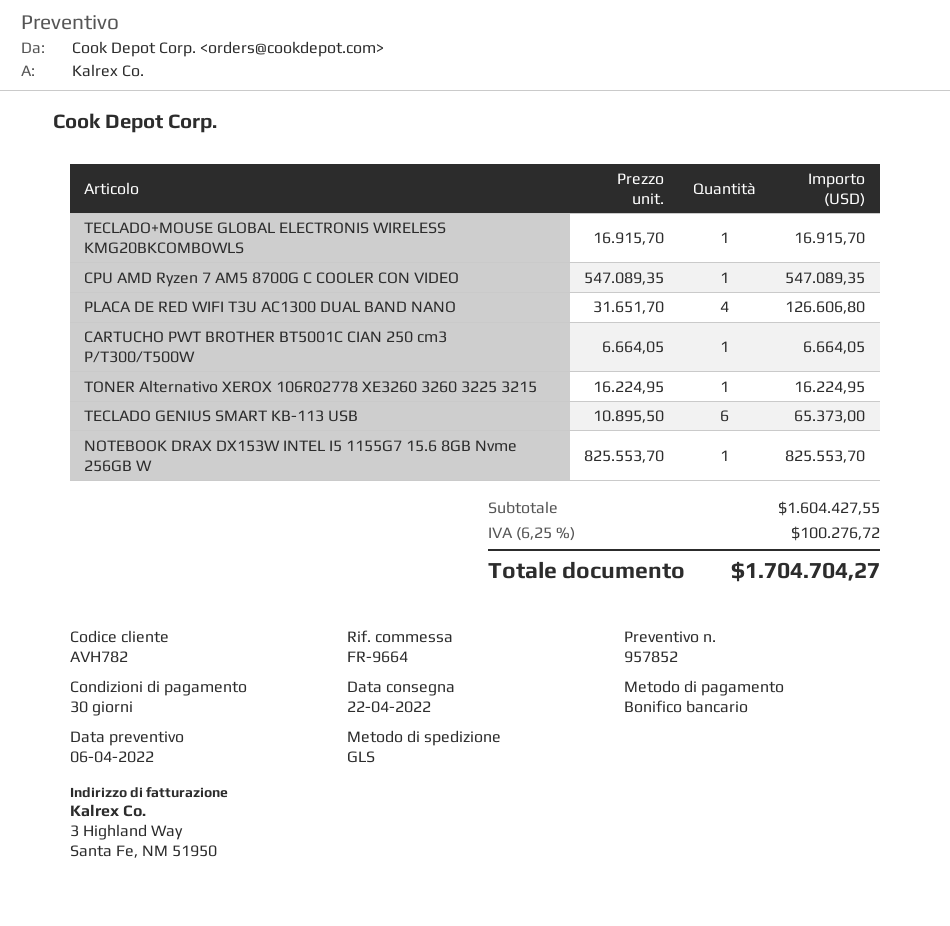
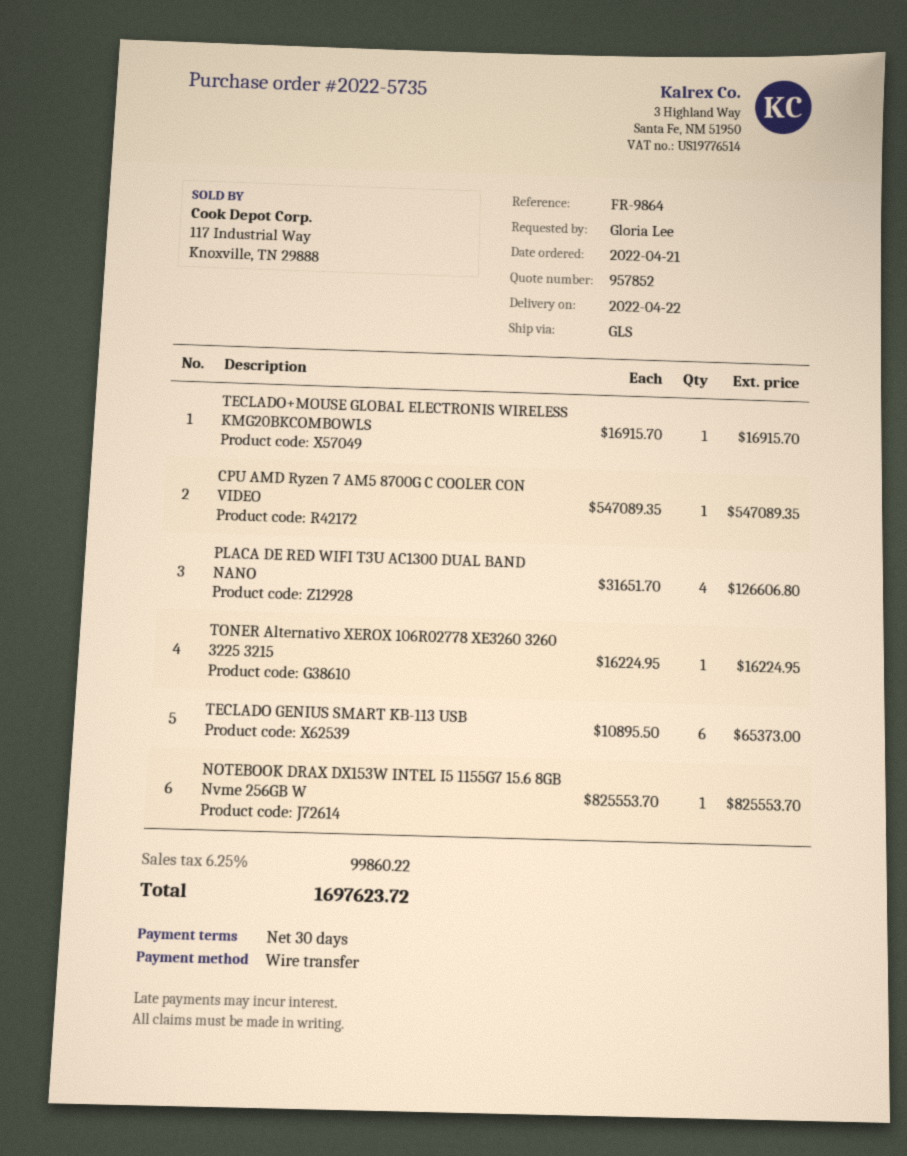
reference: FR-9664 -> FR-9864
CARTUCHO PWT BROTHER BT5001C CIAN 250 cm3 P/T300/T500W: 1 x 6664.05 = 6664.05 -> none
tax: 6.25% = 100276.72 -> 6.25% = 99860.22
total: 1704704.27 -> 1697623.72

